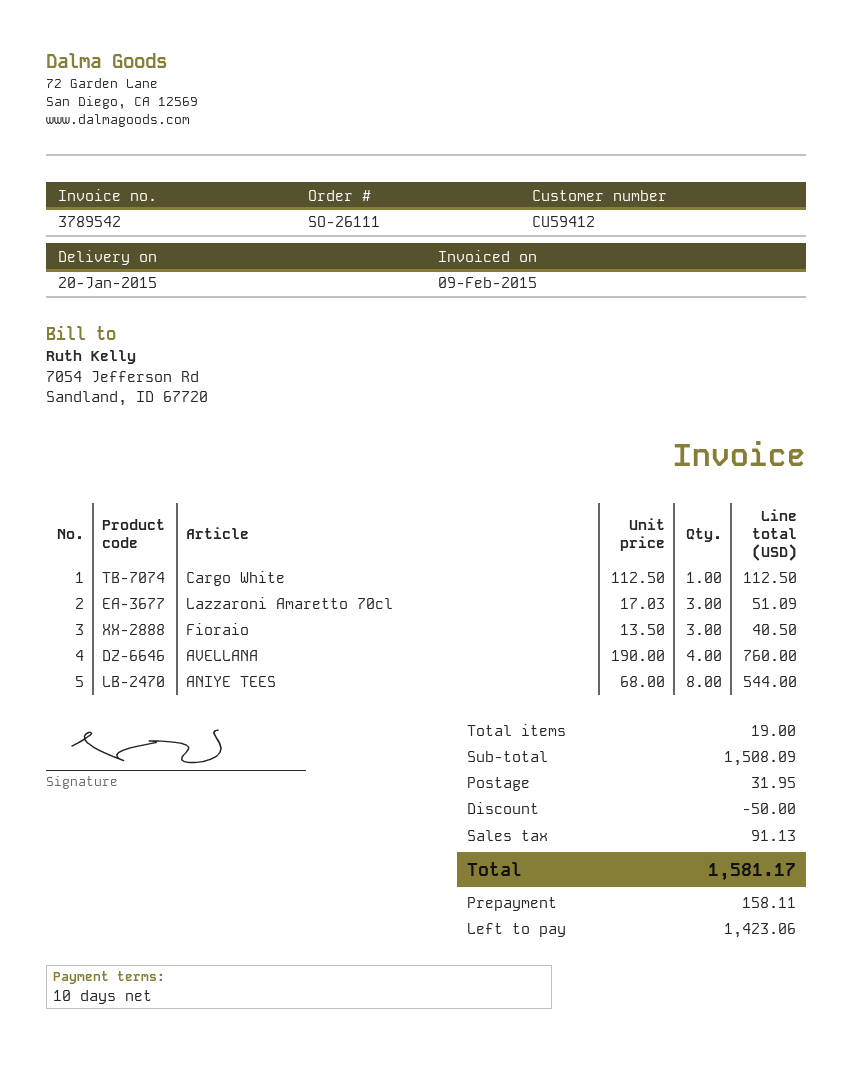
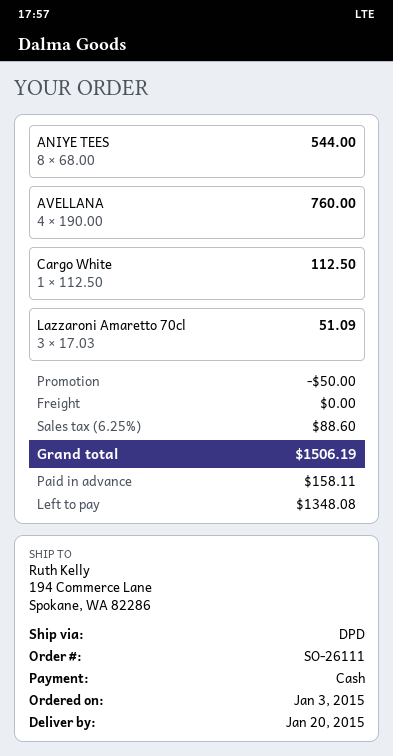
Fioraio: 3 x 13.50 = 40.50 -> none
shipping: 31.95 -> 0.00
tax: 91.13 -> 88.60
total: 1581.17 -> 1506.19
balance: 1423.06 -> 1348.08

